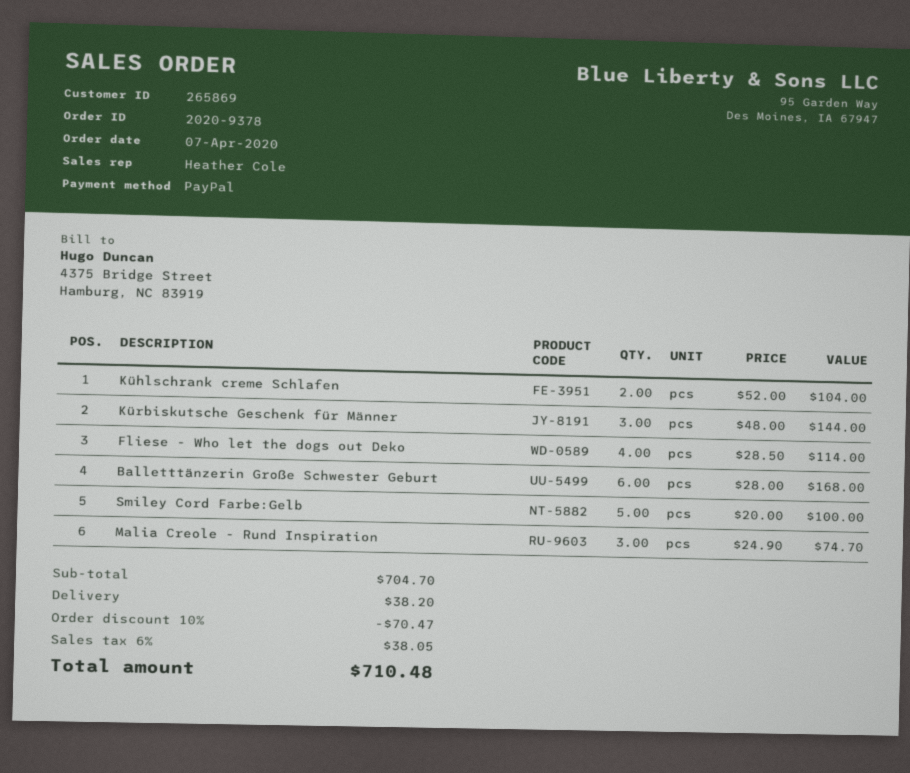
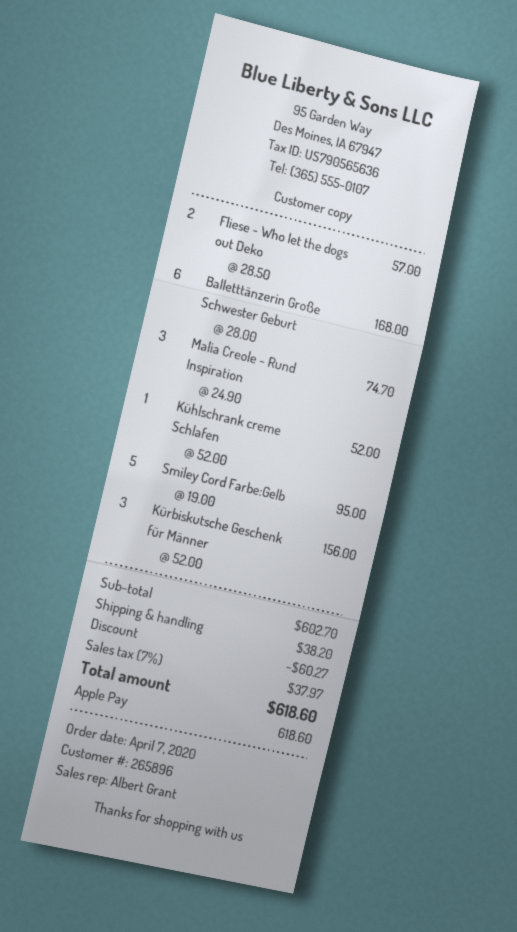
customer number: 265869 -> 265896
sales rep: Heather Cole -> Albert Grant
payment method: PayPal -> Apple Pay
Kühlschrank creme Schlafen: 2 x 52.00 = 104.00 -> 1 x 52.00 = 52.00
Kürbiskutsche Geschenk für Männer: 3 x 48.00 = 144.00 -> 3 x 52.00 = 156.00
Fliese - Who let the dogs out Deko: 4 x 28.50 = 114.00 -> 2 x 28.50 = 57.00
Smiley Cord Farbe:Gelb: 5 x 20.00 = 100.00 -> 5 x 19.00 = 95.00
subtotal: 704.70 -> 602.70
discount: 70.47 -> 60.27
tax: 6% = 38.05 -> 7% = 37.97
total: 710.48 -> 618.60

